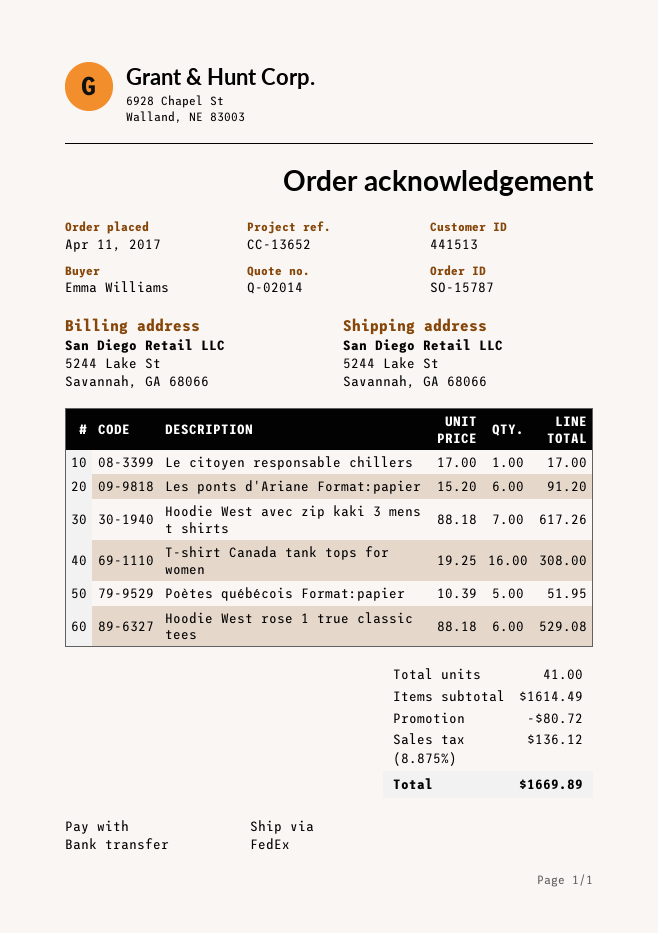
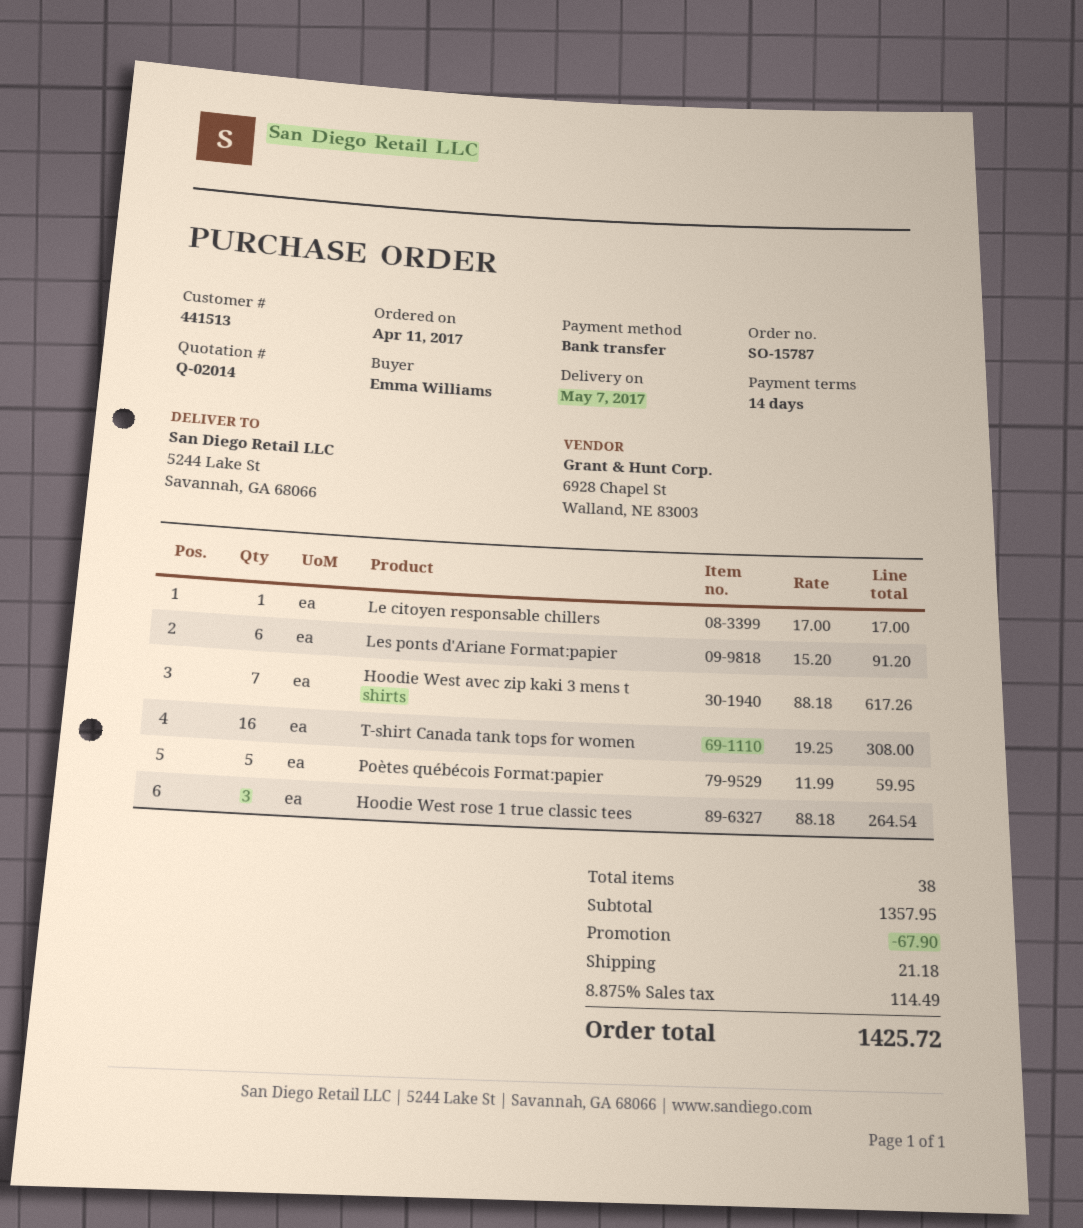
Poètes québécois Format:papier: 5 x 10.39 = 51.95 -> 5 x 11.99 = 59.95
Hoodie West rose 1 true classic tees: 6 x 88.18 = 529.08 -> 3 x 88.18 = 264.54
total quantity: 41 -> 38
subtotal: 1614.49 -> 1357.95
discount: 80.72 -> 67.90
shipping: none -> 21.18
tax: 8.875% = 136.12 -> 8.875% = 114.49
total: 1669.89 -> 1425.72

